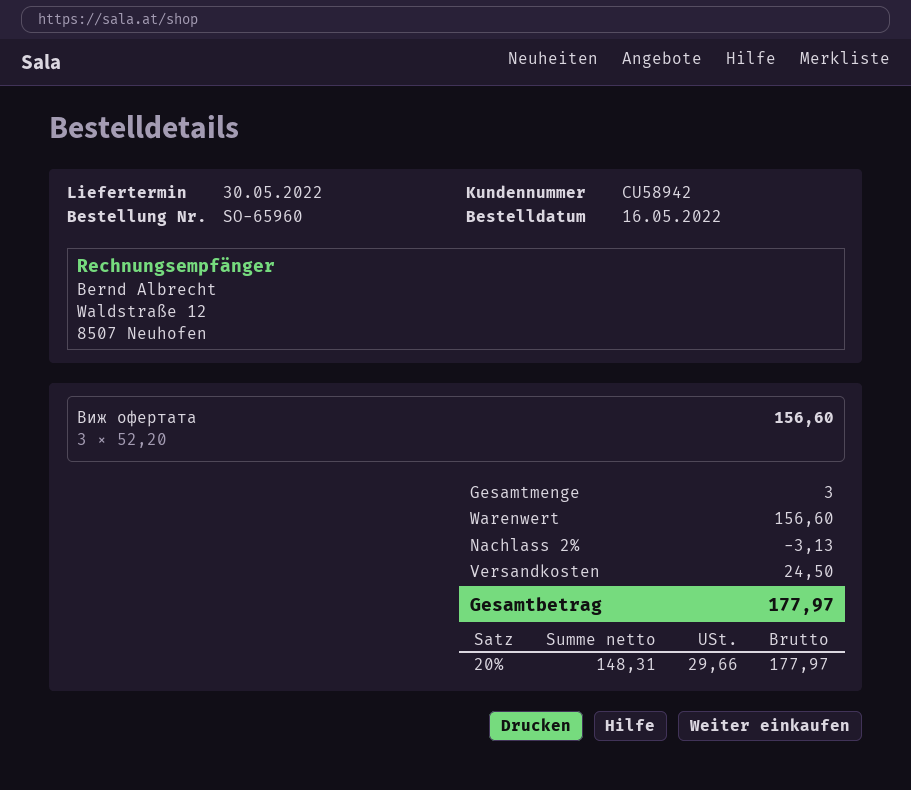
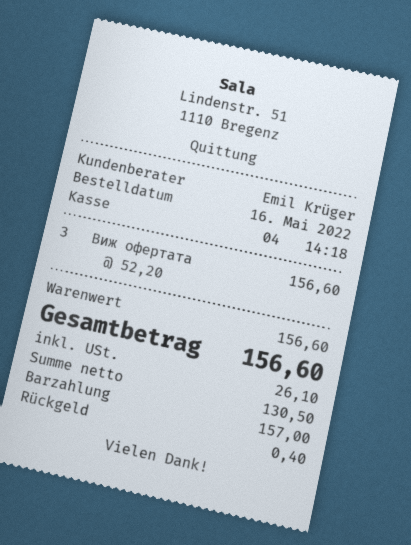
discount: 2% = 3.13 -> none
shipping: 24.50 -> none
net: 148.31 -> 130.50
tax: 29.66 -> 26.10
total: 177.97 -> 156.60

